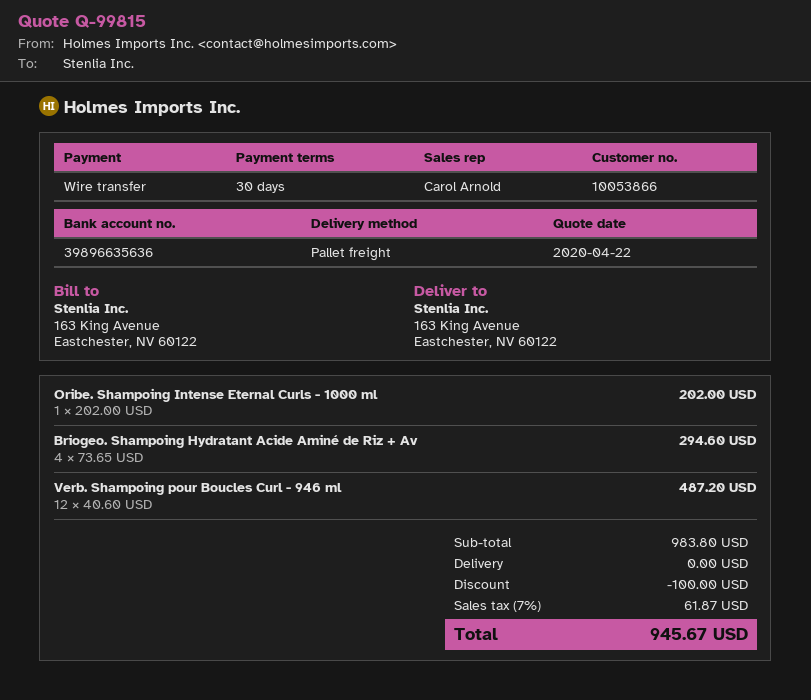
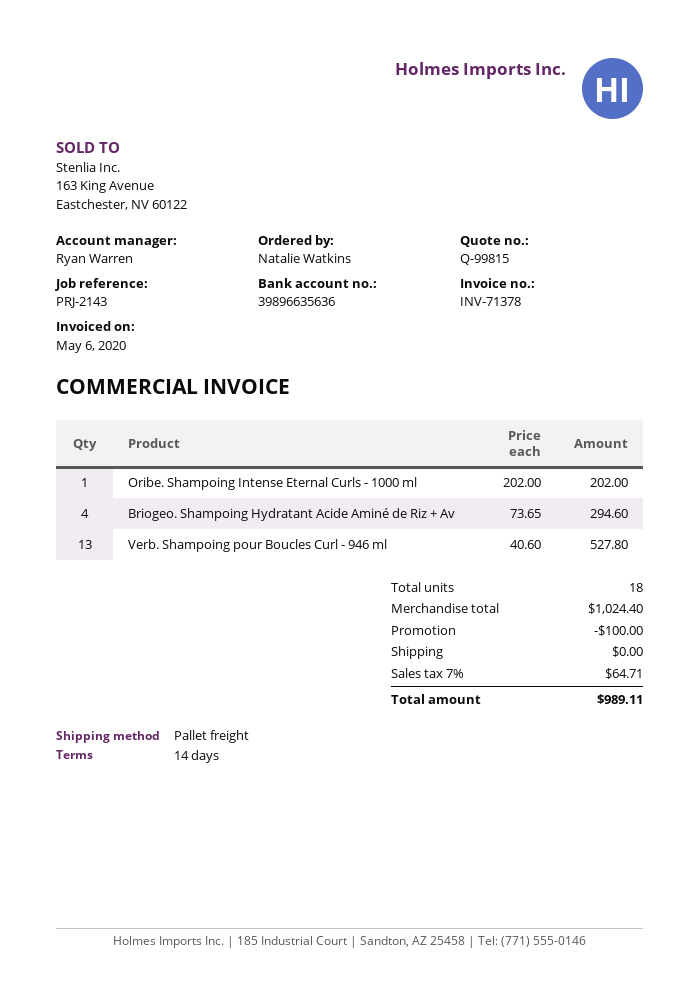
payment terms: 30 days -> 14 days
sales rep: Carol Arnold -> Ryan Warren
Verb. Shampoing pour Boucles Curl - 946 ml: 12 x 40.60 = 487.20 -> 13 x 40.60 = 527.80
subtotal: 983.80 -> 1024.40
tax: 7% = 61.87 -> 7% = 64.71
total: 945.67 -> 989.11

